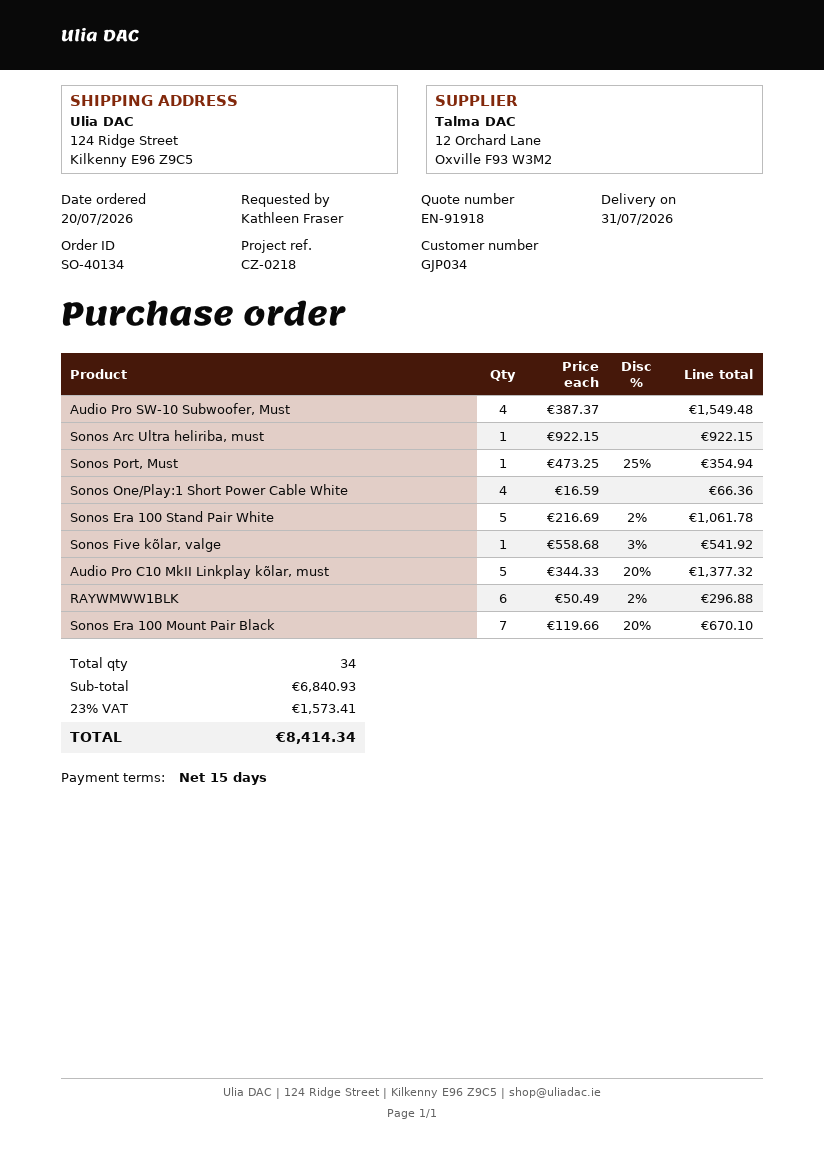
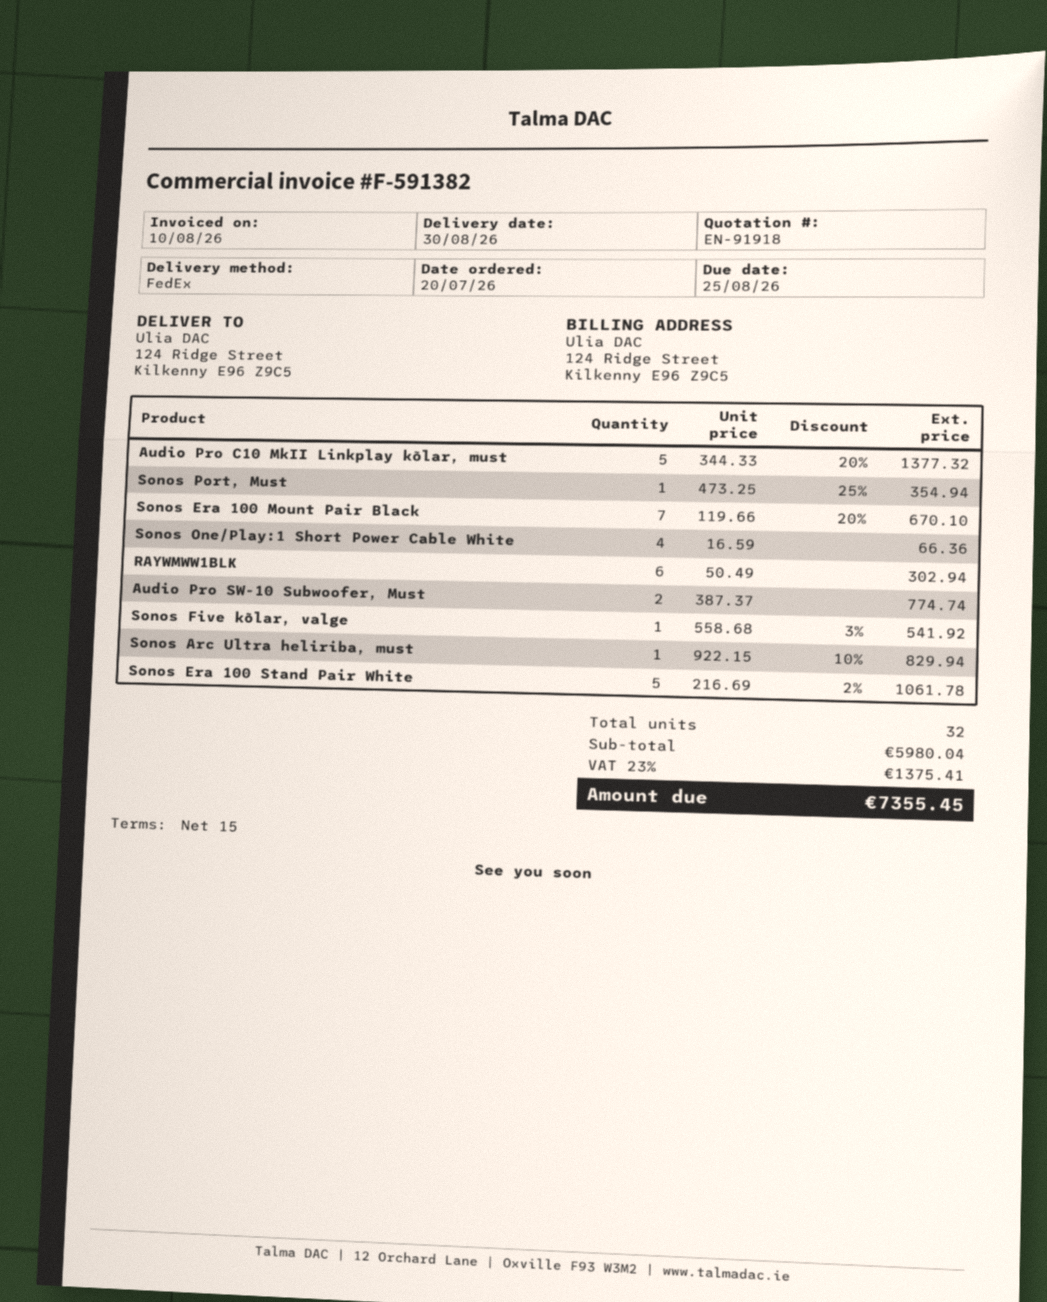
delivery date: 2026-07-31 -> 2026-08-30
Audio Pro SW-10 Subwoofer, Must: 4 x 387.37 = 1549.48 -> 2 x 387.37 = 774.74
Sonos Arc Ultra heliriba, must: 1 x 922.15 = 922.15 -> 1 x 922.15 - 10% = 829.94
RAYWMWW1BLK: 6 x 50.49 - 2% = 296.88 -> 6 x 50.49 = 302.94
total quantity: 34 -> 32
subtotal: 6840.93 -> 5980.04
tax: 23% = 1573.41 -> 23% = 1375.41
total: 8414.34 -> 7355.45

